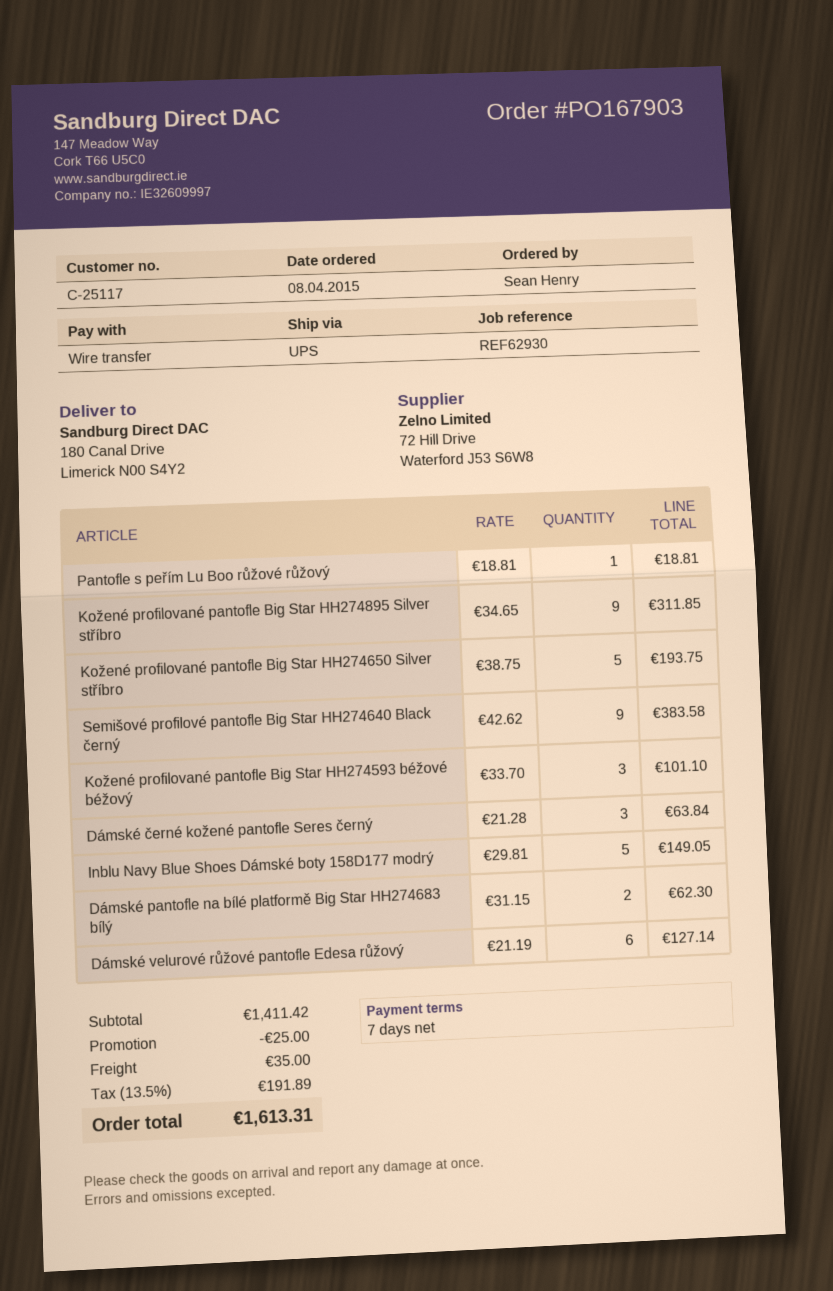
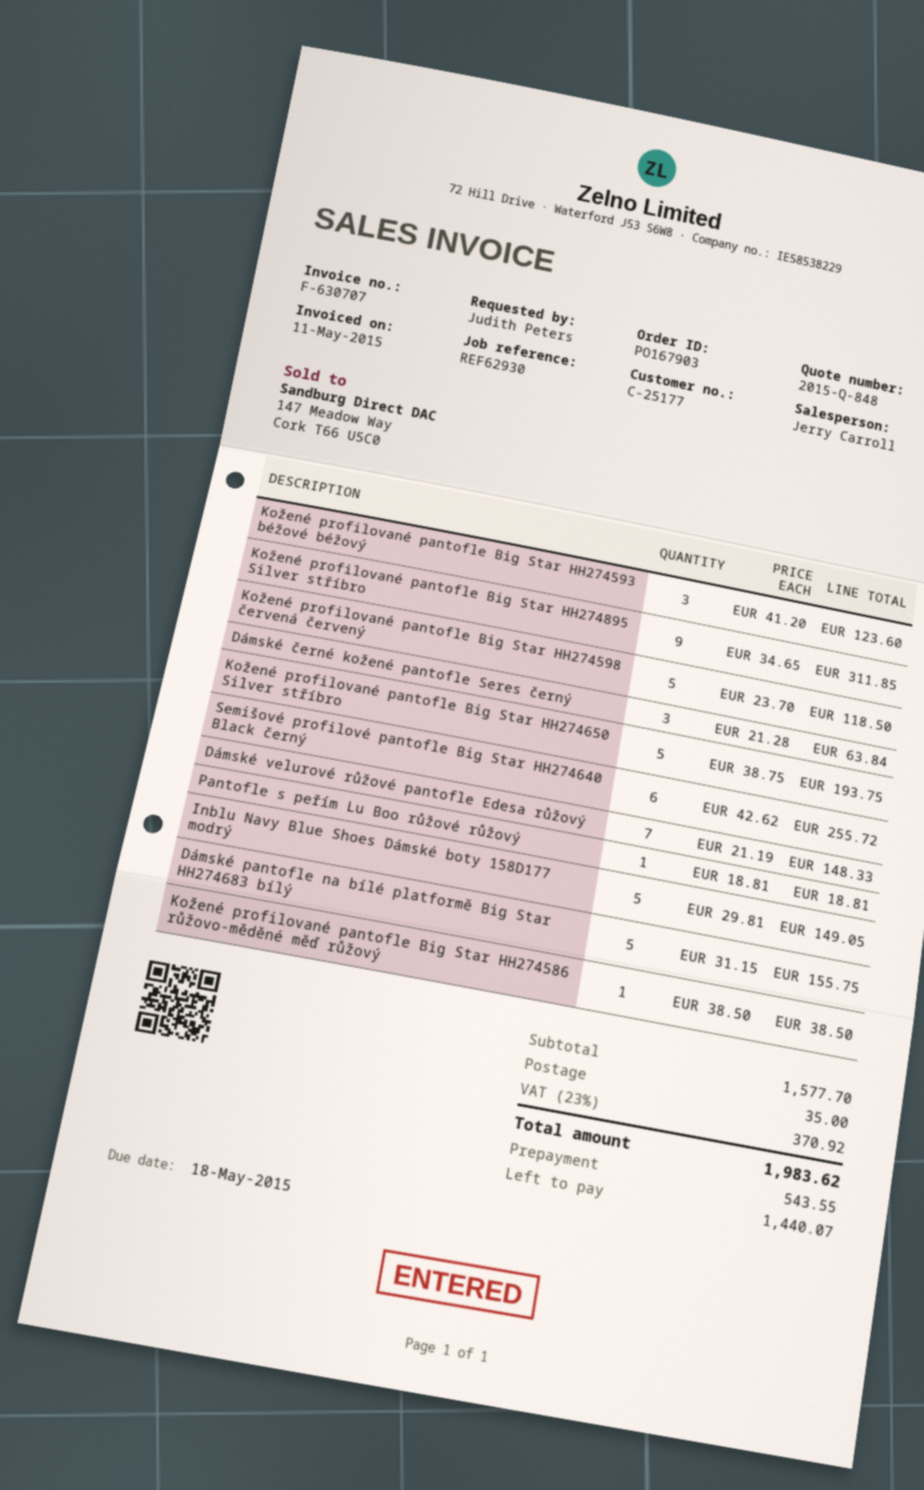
customer number: C-25117 -> C-25177
ordered by: Sean Henry -> Judith Peters
Semišové profilové pantofle Big Star HH274640 Black černý: 9 x 42.62 = 383.58 -> 6 x 42.62 = 255.72
Kožené profilované pantofle Big Star HH274593 béžové béžový: 3 x 33.70 = 101.10 -> 3 x 41.20 = 123.60
Dámské pantofle na bílé platformě Big Star HH274683 bílý: 2 x 31.15 = 62.30 -> 5 x 31.15 = 155.75
Dámské velurové růžové pantofle Edesa růžový: 6 x 21.19 = 127.14 -> 7 x 21.19 = 148.33
Kožené profilované pantofle Big Star HH274598 červená červený: none -> 5 x 23.70 = 118.50
Kožené profilované pantofle Big Star HH274586 růžovo-měděné měď růžový: none -> 1 x 38.50 = 38.50
subtotal: 1411.42 -> 1577.70
discount: 25.00 -> none
tax: 13.5% = 191.89 -> 23% = 370.92
total: 1613.31 -> 1983.62

